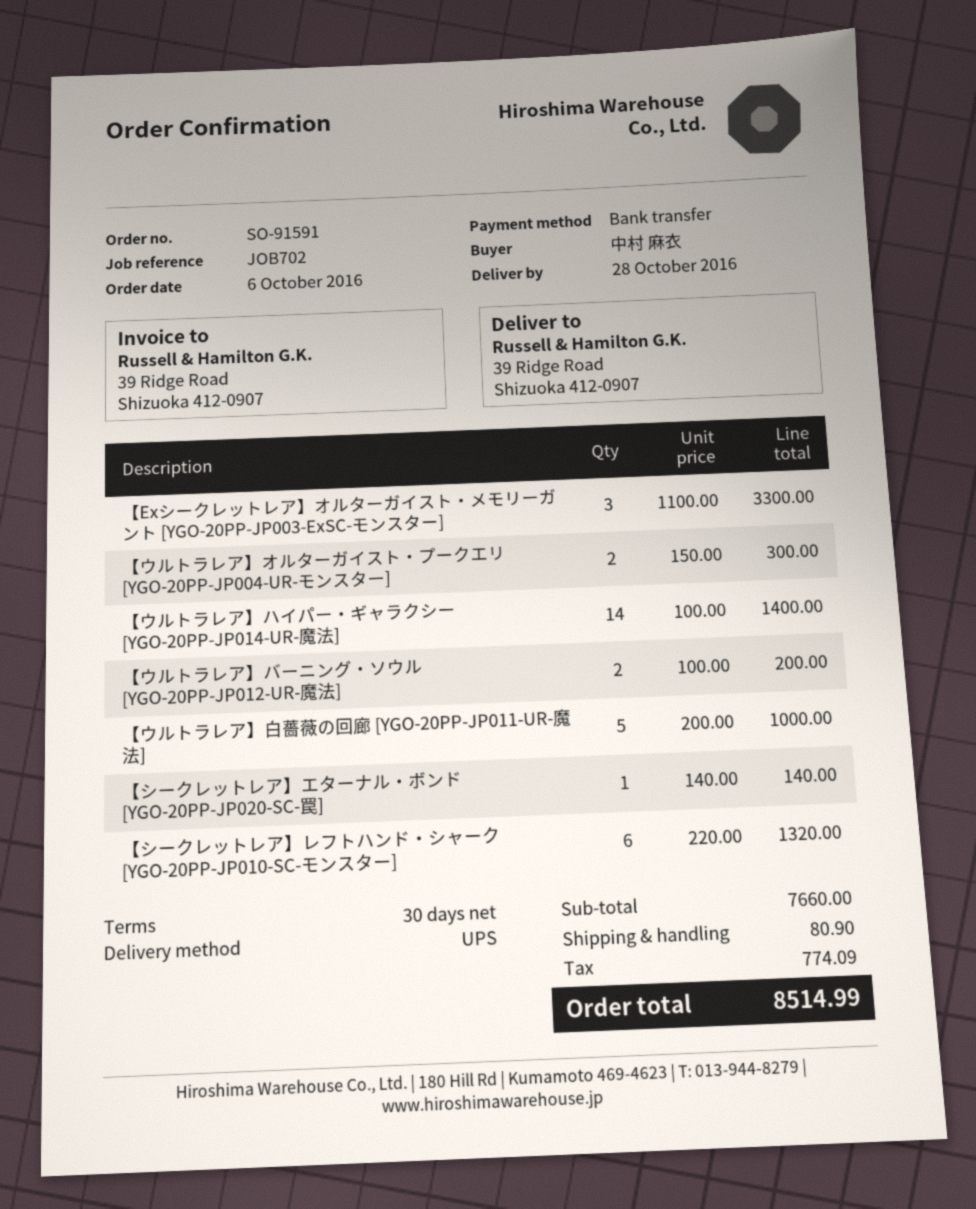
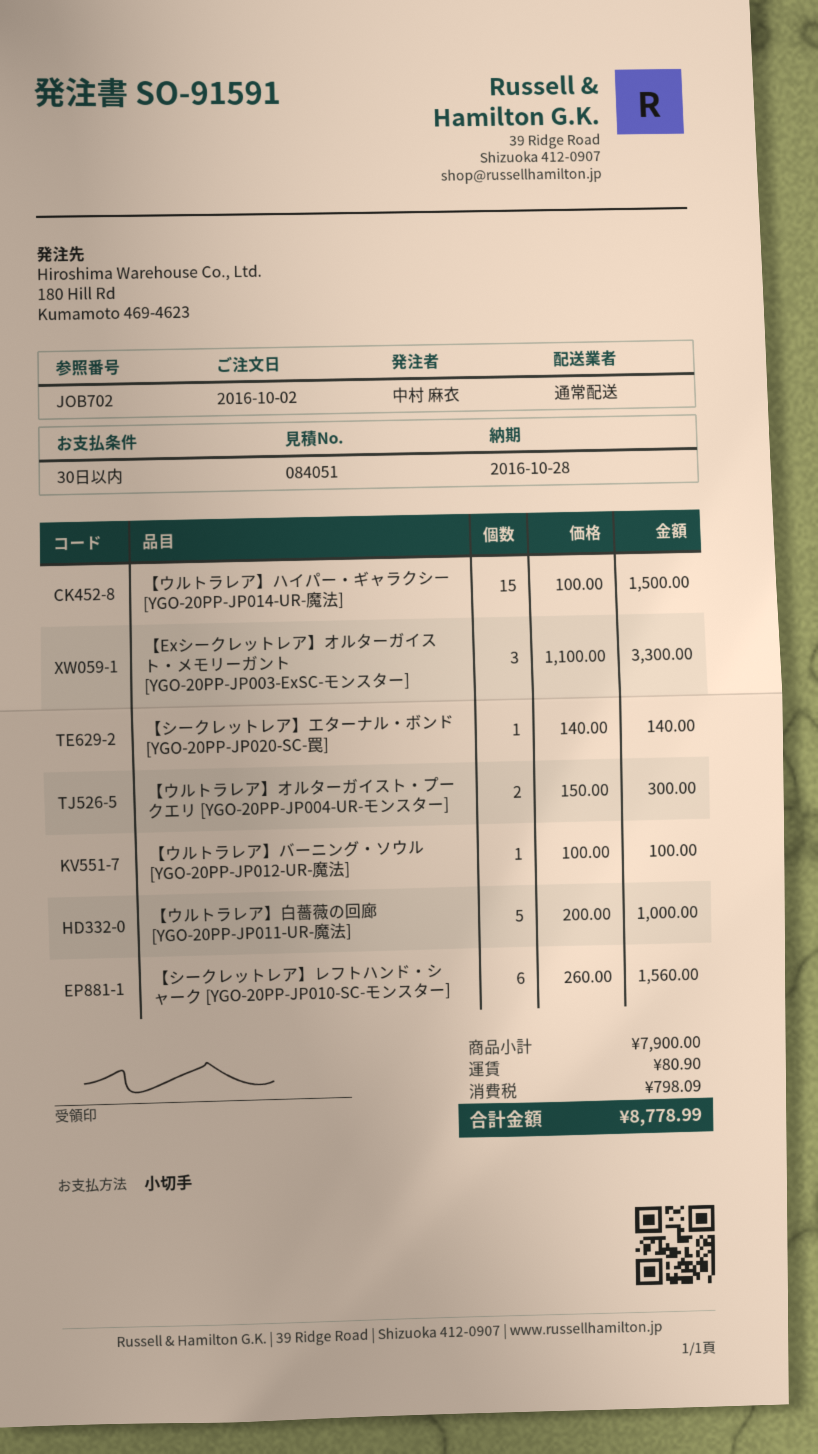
order date: 2016-10-06 -> 2016-10-02
payment method: bank transfer -> cheque
shipping method: UPS -> standard
【ウルトラレア】ハイパー・ギャラクシー [YGO-20PP-JP014-UR-魔法]: 14 x 100.00 = 1400.00 -> 15 x 100.00 = 1500.00
【ウルトラレア】バーニング・ソウル [YGO-20PP-JP012-UR-魔法]: 2 x 100.00 = 200.00 -> 1 x 100.00 = 100.00
【シークレットレア】レフトハンド・シャーク [YGO-20PP-JP010-SC-モンスター]: 6 x 220.00 = 1320.00 -> 6 x 260.00 = 1560.00
subtotal: 7660.00 -> 7900.00
tax: 774.09 -> 798.09
total: 8514.99 -> 8778.99

